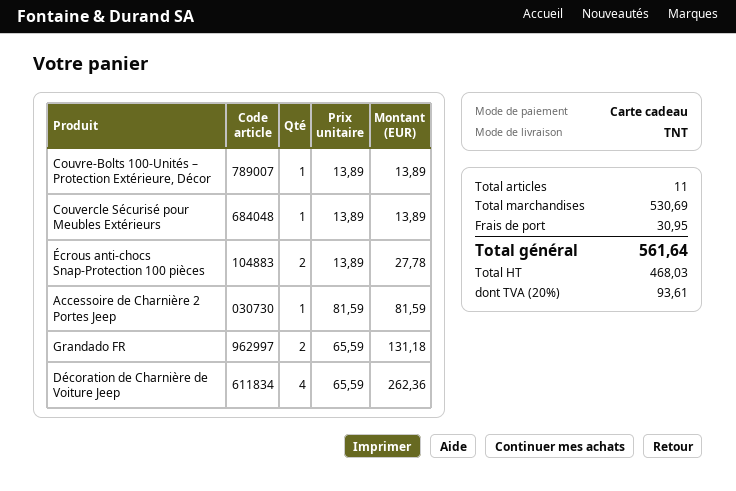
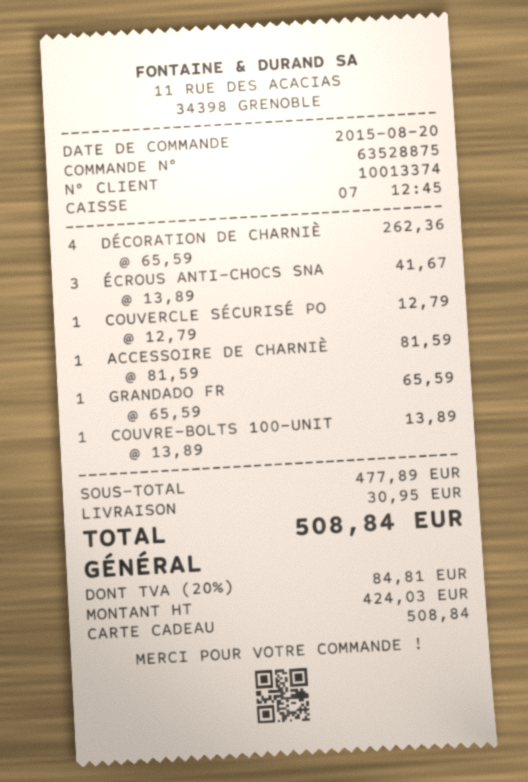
Couvercle Sécurisé pour Meubles Extérieurs: 1 x 13.89 = 13.89 -> 1 x 12.79 = 12.79
Écrous anti‑chocs Snap‑Protection 100 pièces: 2 x 13.89 = 27.78 -> 3 x 13.89 = 41.67
Grandado FR: 2 x 65.59 = 131.18 -> 1 x 65.59 = 65.59
subtotal: 530.69 -> 477.89
net: 468.03 -> 424.03
tax: 20% = 93.61 -> 20% = 84.81
total: 561.64 -> 508.84

